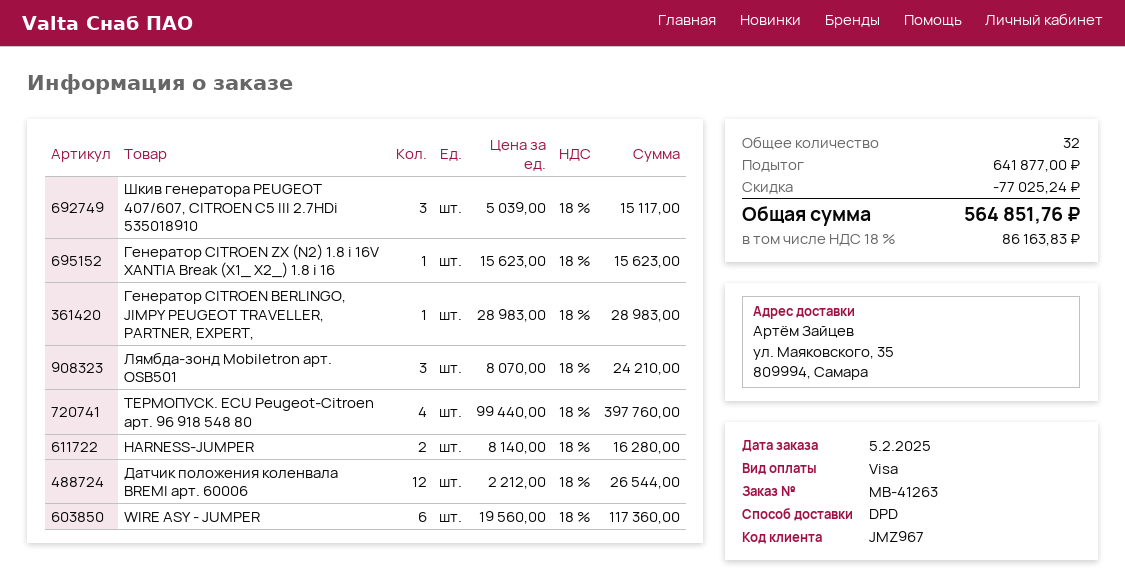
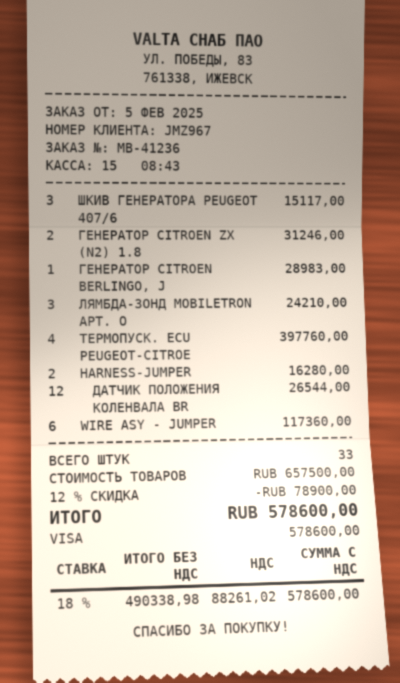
order number: MB-41263 -> MB-41236
Генератор CITROEN ZX (N2) 1.8 i 16V XANTIA Break (X1_ X2_) 1.8 i 16: 1 for 15623.00 -> 2 for 31246.00
total quantity: 32 -> 33
subtotal: 641877.00 -> 657500.00
discount: 77025.24 -> 78900.00
tax: 18% = 86163.83 -> 18% = 88261.02
total: 564851.76 -> 578600.00

